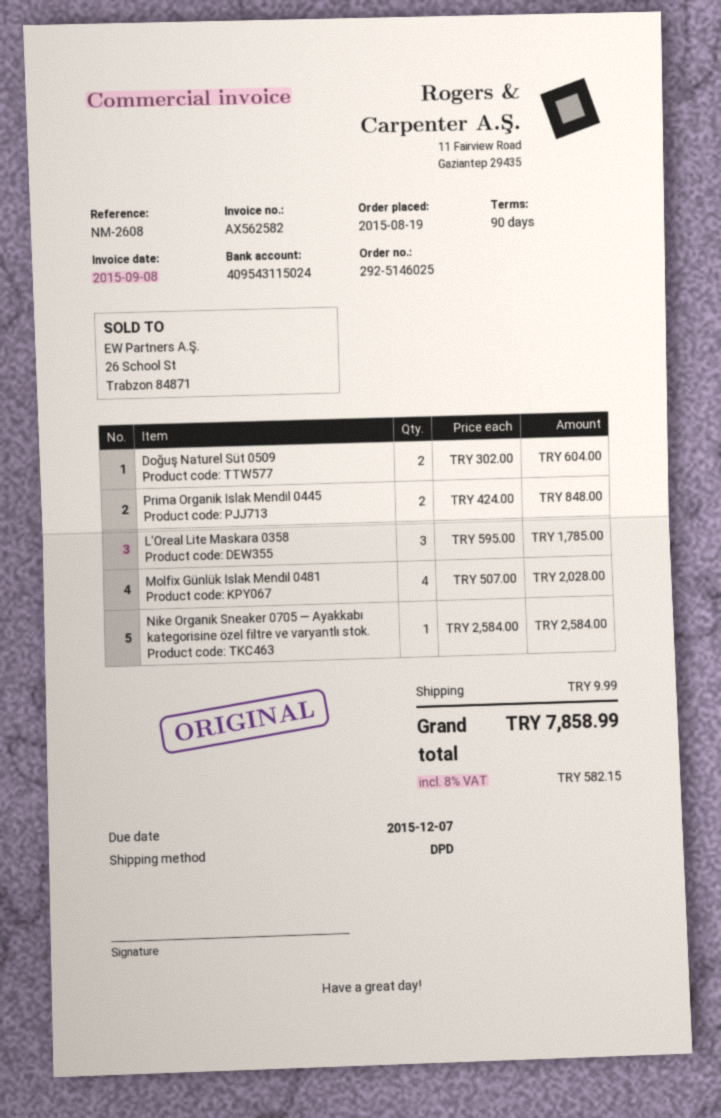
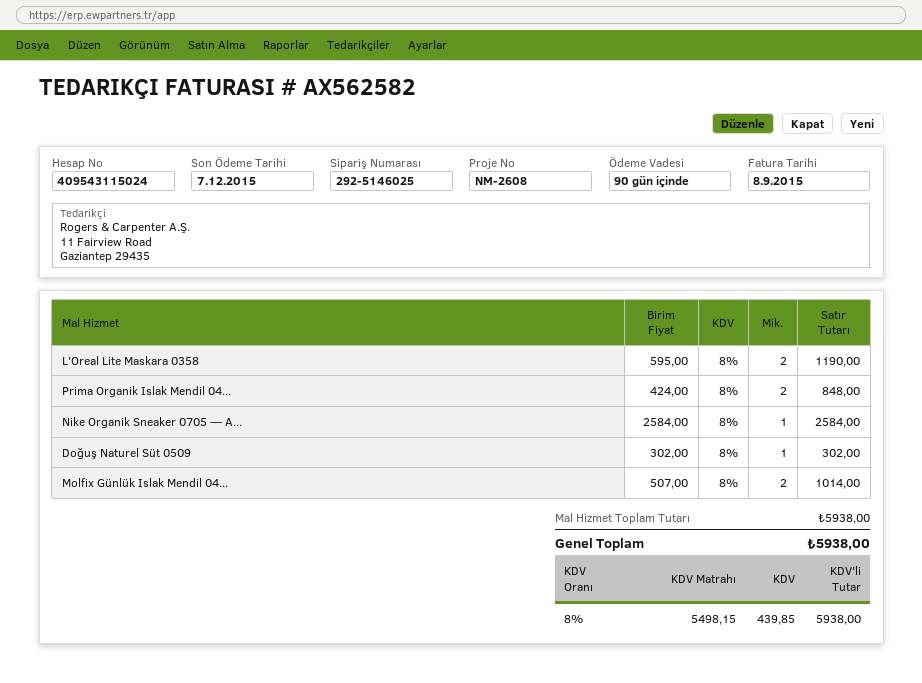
Doğuş Naturel Süt 0509: 2 x 302.00 = 604.00 -> 1 x 302.00 = 302.00
L'Oreal Lite Maskara 0358: 3 x 595.00 = 1785.00 -> 2 x 595.00 = 1190.00
Molfix Günlük Islak Mendil 0481: 4 x 507.00 = 2028.00 -> 2 x 507.00 = 1014.00
shipping: 9.99 -> none
tax: 8% = 582.15 -> 8% = 439.85
total: 7858.99 -> 5938.00

